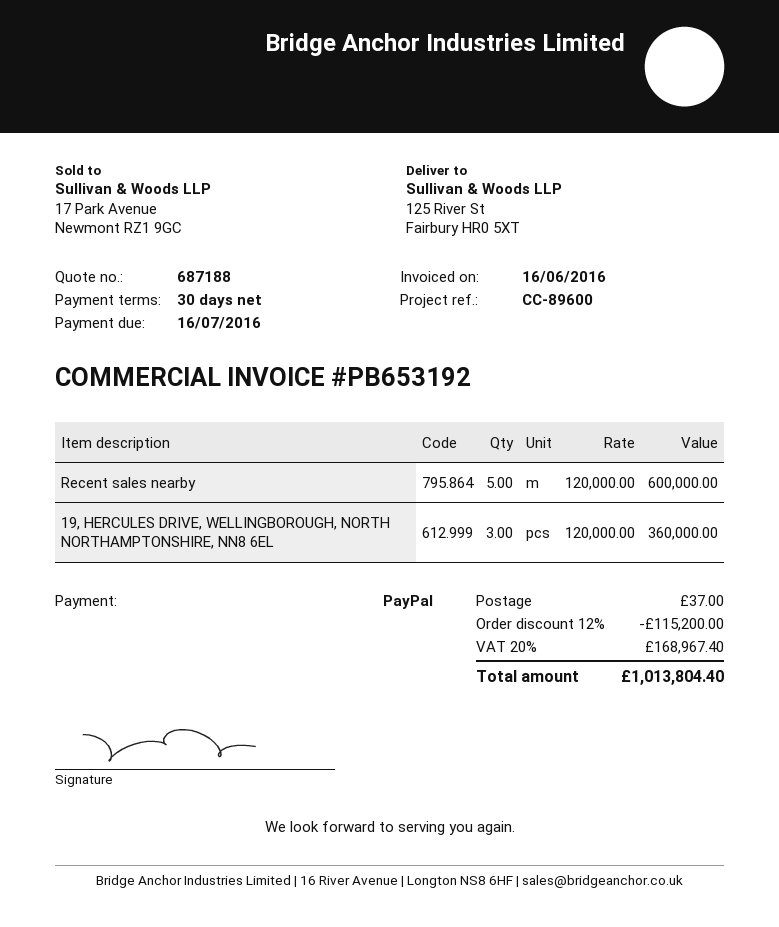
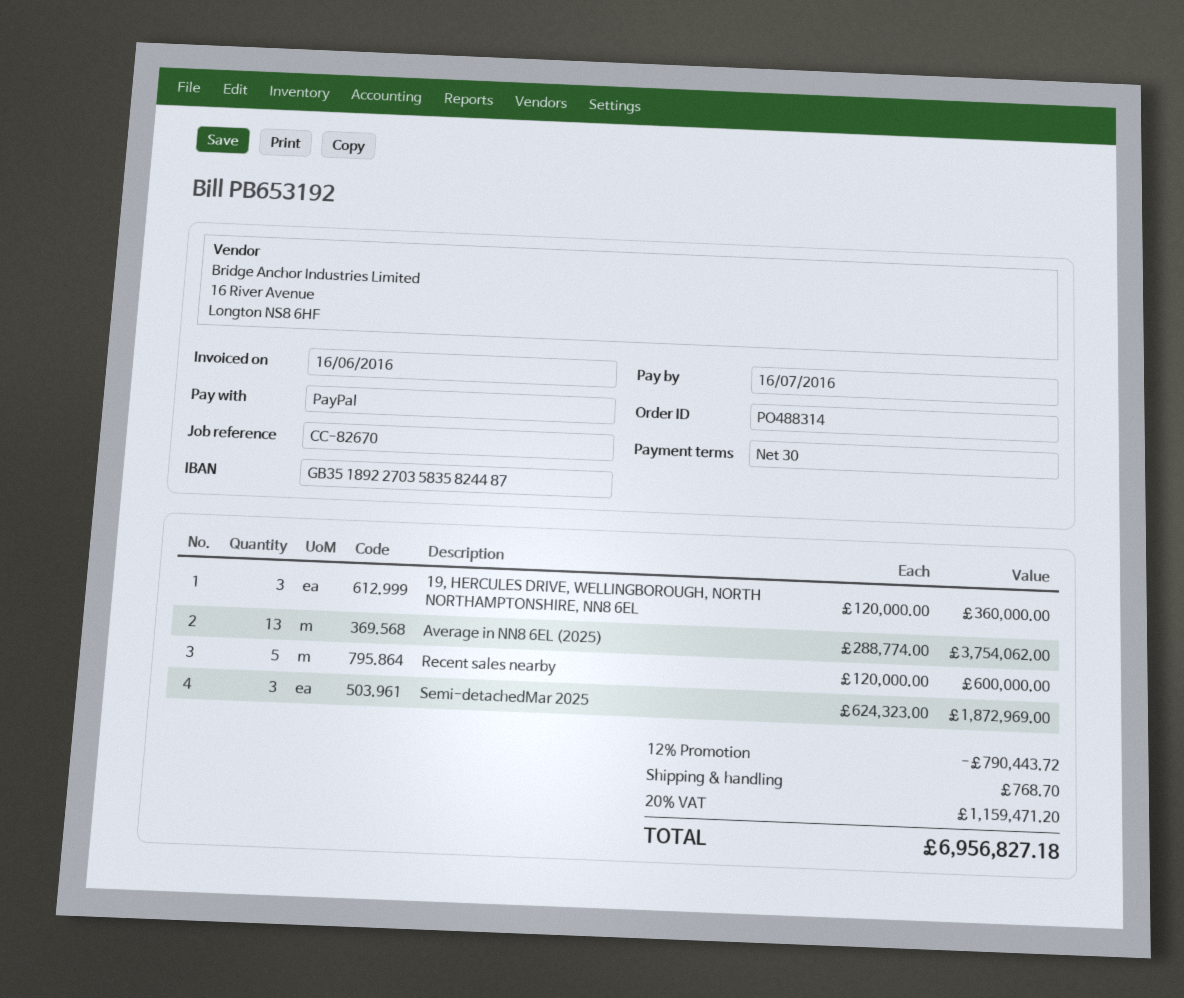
reference: CC-89600 -> CC-82670
Average in NN8 6EL (2025): none -> 13 x 288774.00 = 3754062.00
Semi-detachedMar 2025: none -> 3 x 624323.00 = 1872969.00
discount: 12% = 115200.00 -> 12% = 790443.72
shipping: 37.00 -> 768.70
tax: 20% = 168967.40 -> 20% = 1159471.20
total: 1013804.40 -> 6956827.18

